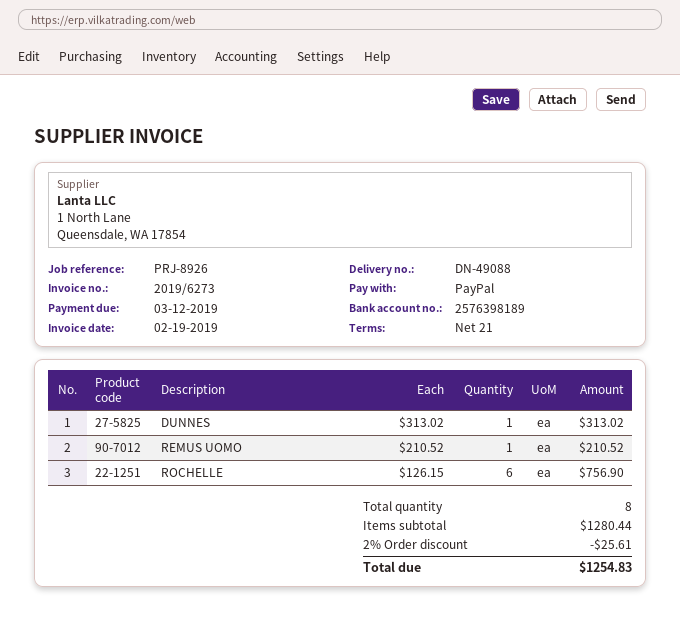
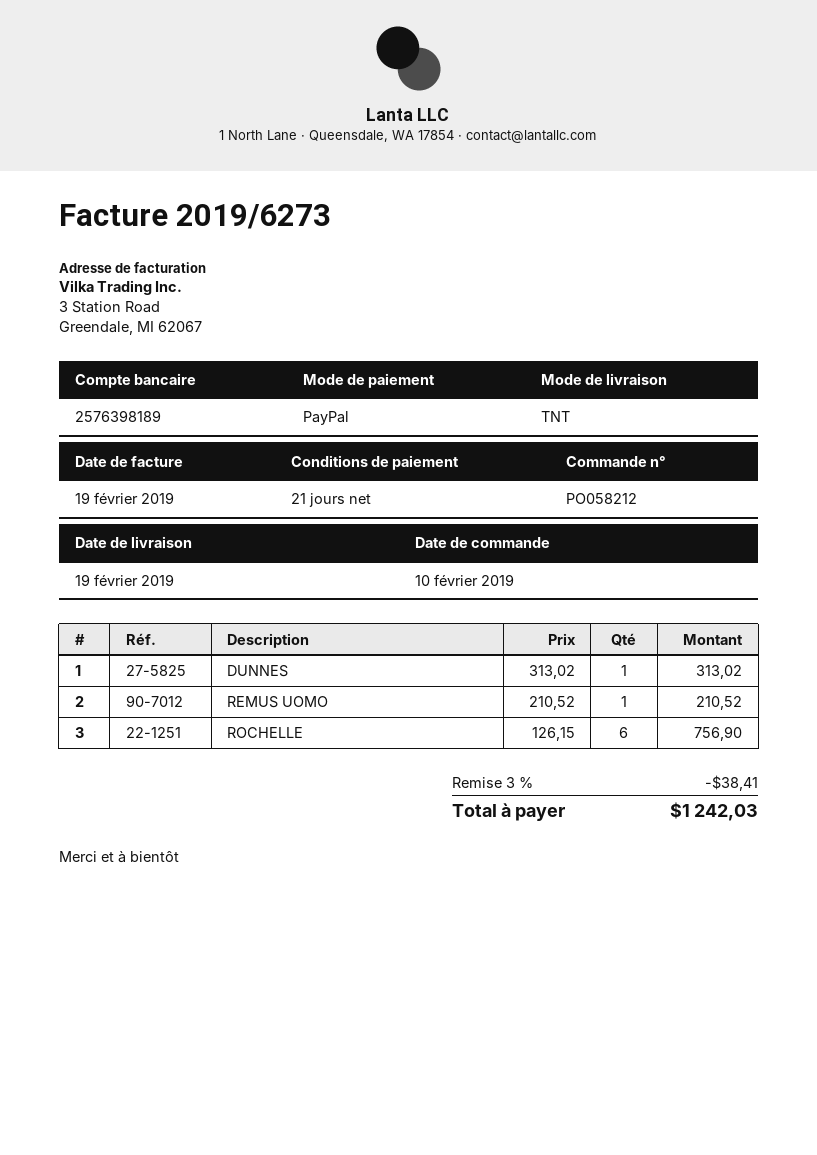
discount: 2% = 25.61 -> 3% = 38.41
total: 1254.83 -> 1242.03

